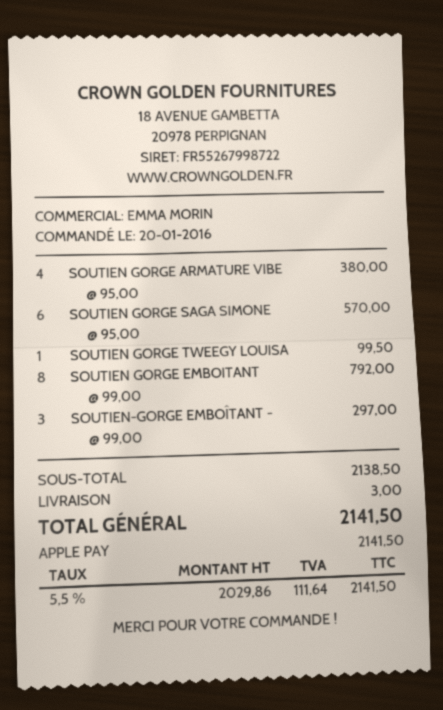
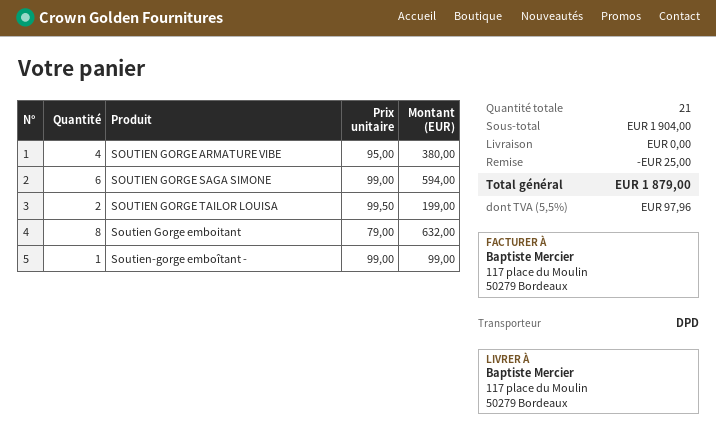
SOUTIEN GORGE SAGA SIMONE: 6 x 95.00 = 570.00 -> 6 x 99.00 = 594.00
SOUTIEN GORGE TWEEGY LOUISA: 1 x 99.50 = 99.50 -> none
SOUTIEN GORGE EMBOITANT: 8 x 99.00 = 792.00 -> 8 x 79.00 = 632.00
SOUTIEN-GORGE EMBOÎTANT -: 3 x 99.00 = 297.00 -> 1 x 99.00 = 99.00
SOUTIEN GORGE TAILOR LOUISA: none -> 2 x 99.50 = 199.00
subtotal: 2138.50 -> 1904.00
discount: none -> 25.00
shipping: 3.00 -> 0.00
tax: 5.5% = 111.64 -> 5.5% = 97.96
total: 2141.50 -> 1879.00

